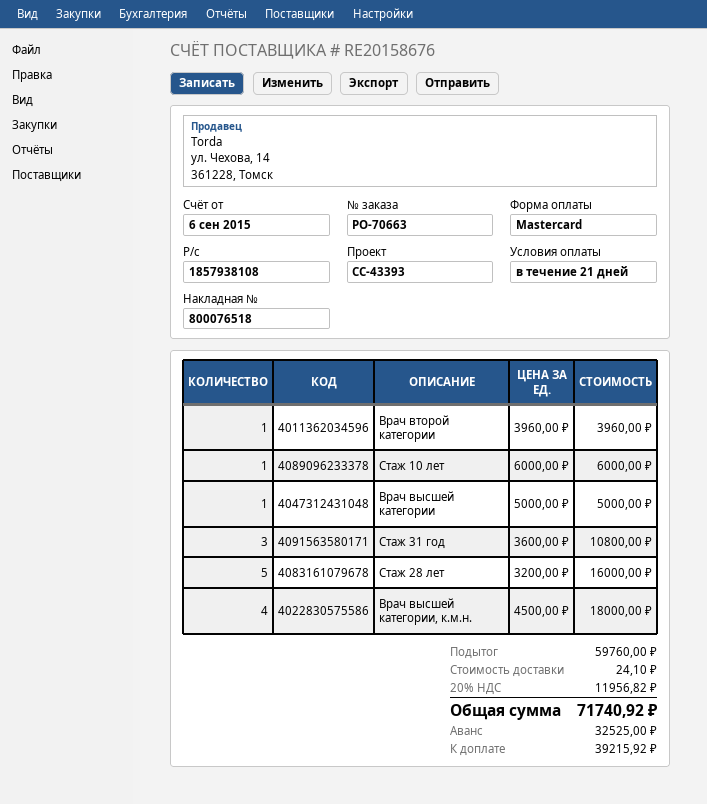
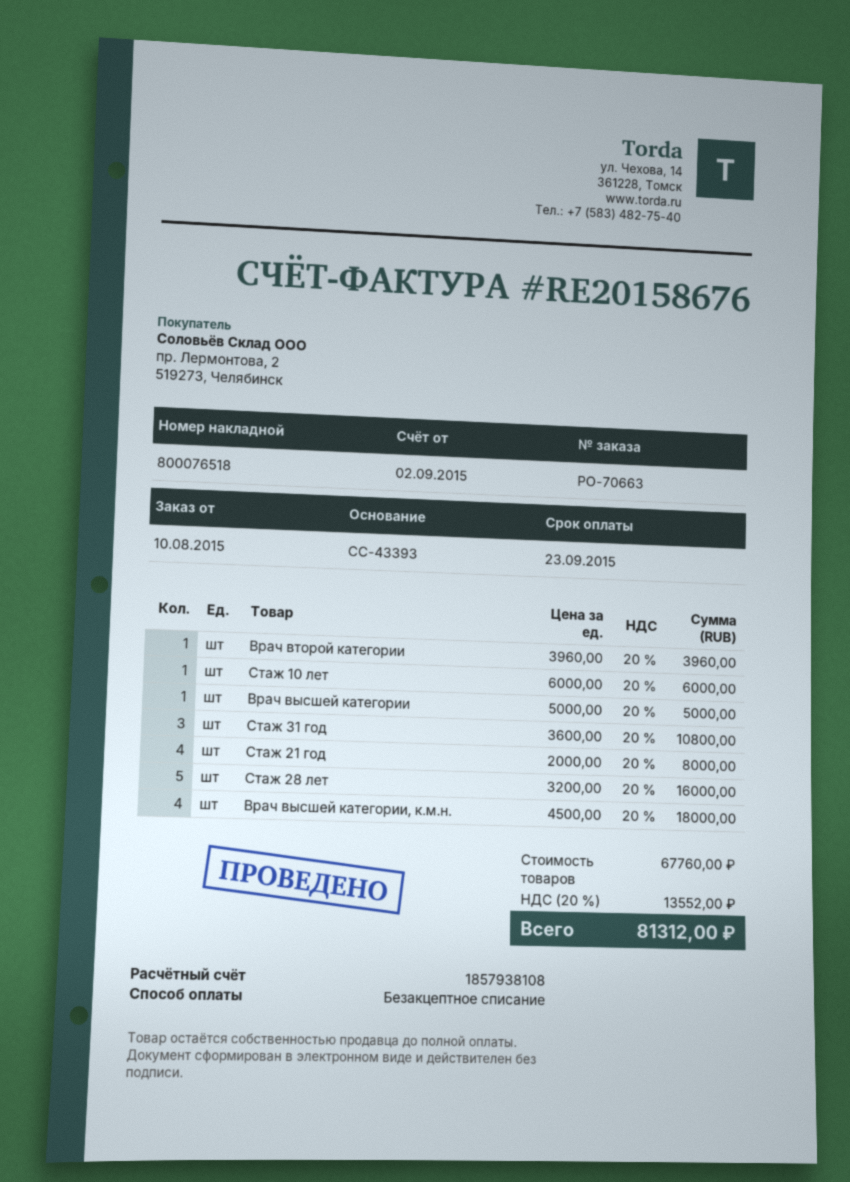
invoice date: 2015-09-06 -> 2015-09-02
payment method: Mastercard -> direct debit
Стаж 21 год: none -> 4 x 2000.00 = 8000.00
subtotal: 59760.00 -> 67760.00
shipping: 24.10 -> none
tax: 20% = 11956.82 -> 20% = 13552.00
total: 71740.92 -> 81312.00

